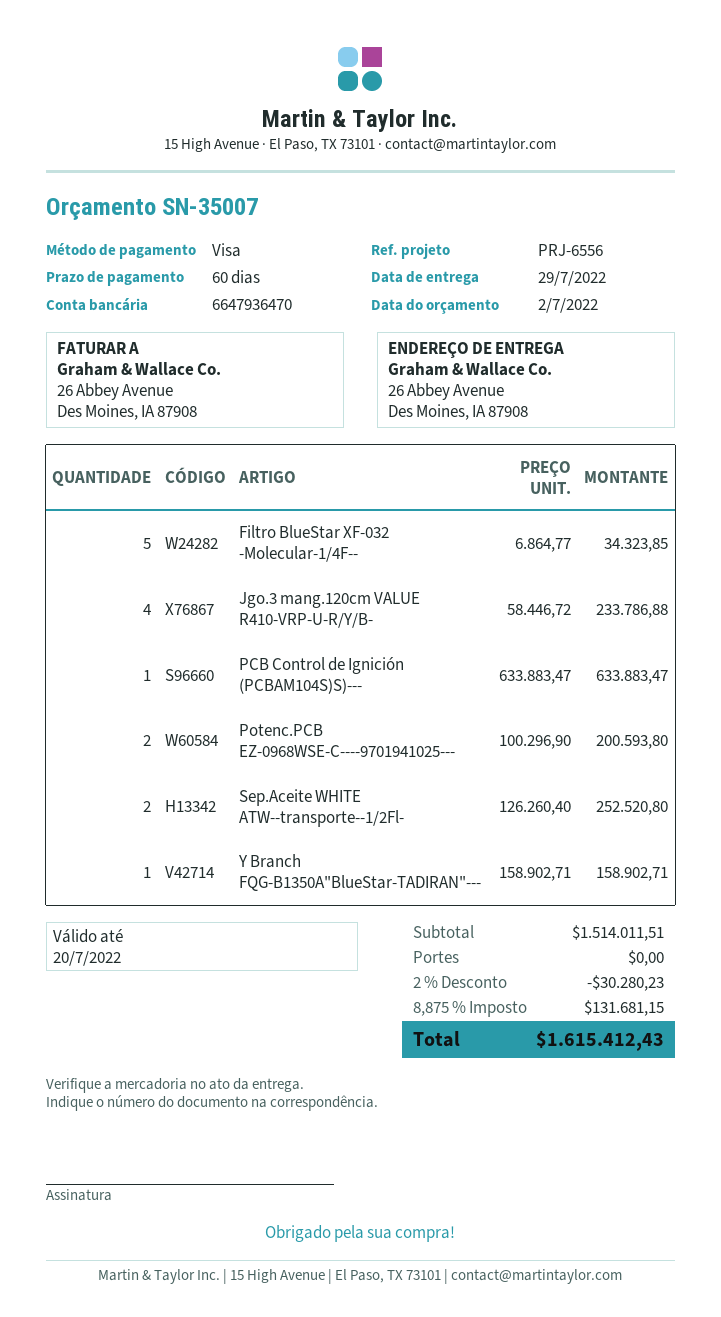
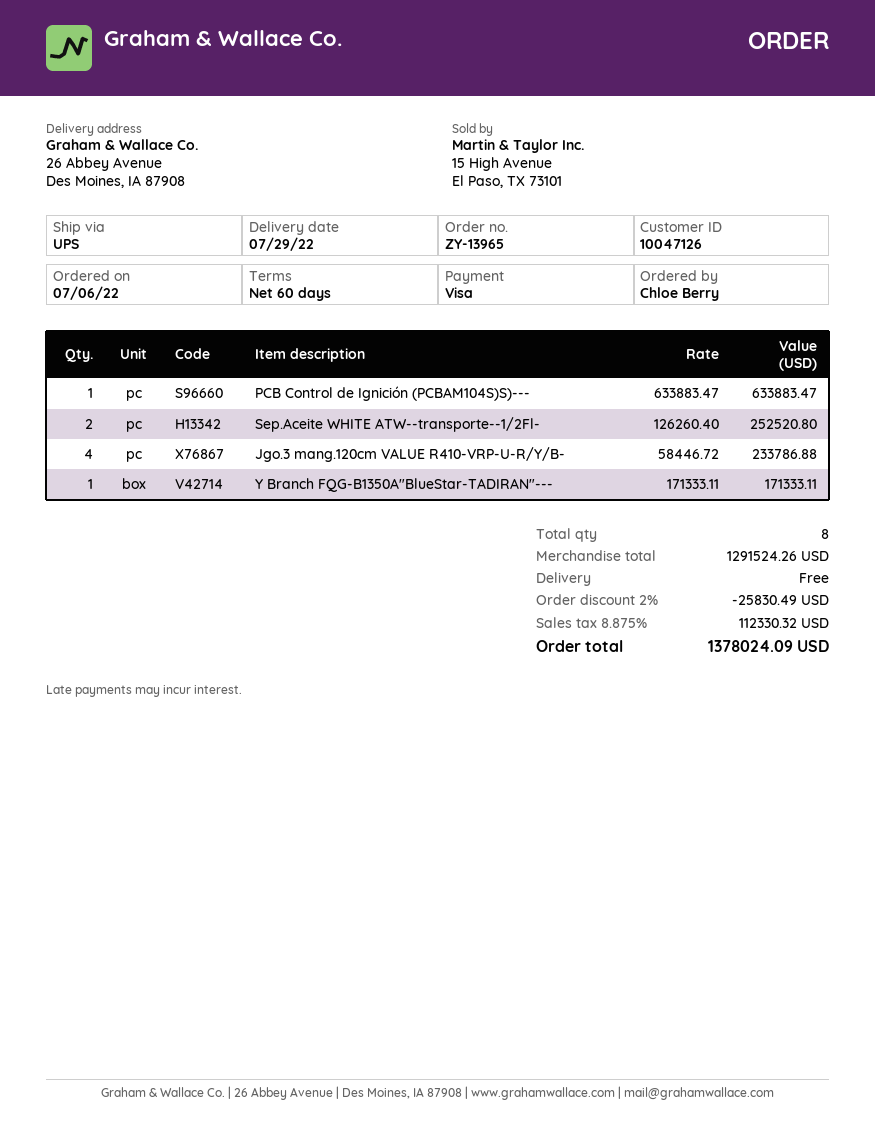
Filtro BlueStar XF-032 -Molecular-1/4F--: 5 x 6864.77 = 34323.85 -> none
Potenc.PCB EZ-0968WSE-C----9701941025---: 2 x 100296.90 = 200593.80 -> none
Y Branch FQG-B1350A"BlueStar-TADIRAN"---: 1 x 158902.71 = 158902.71 -> 1 x 171333.11 = 171333.11
subtotal: 1514011.51 -> 1291524.26
discount: 2% = 30280.23 -> 2% = 25830.49
tax: 8.875% = 131681.15 -> 8.875% = 112330.32
total: 1615412.43 -> 1378024.09

